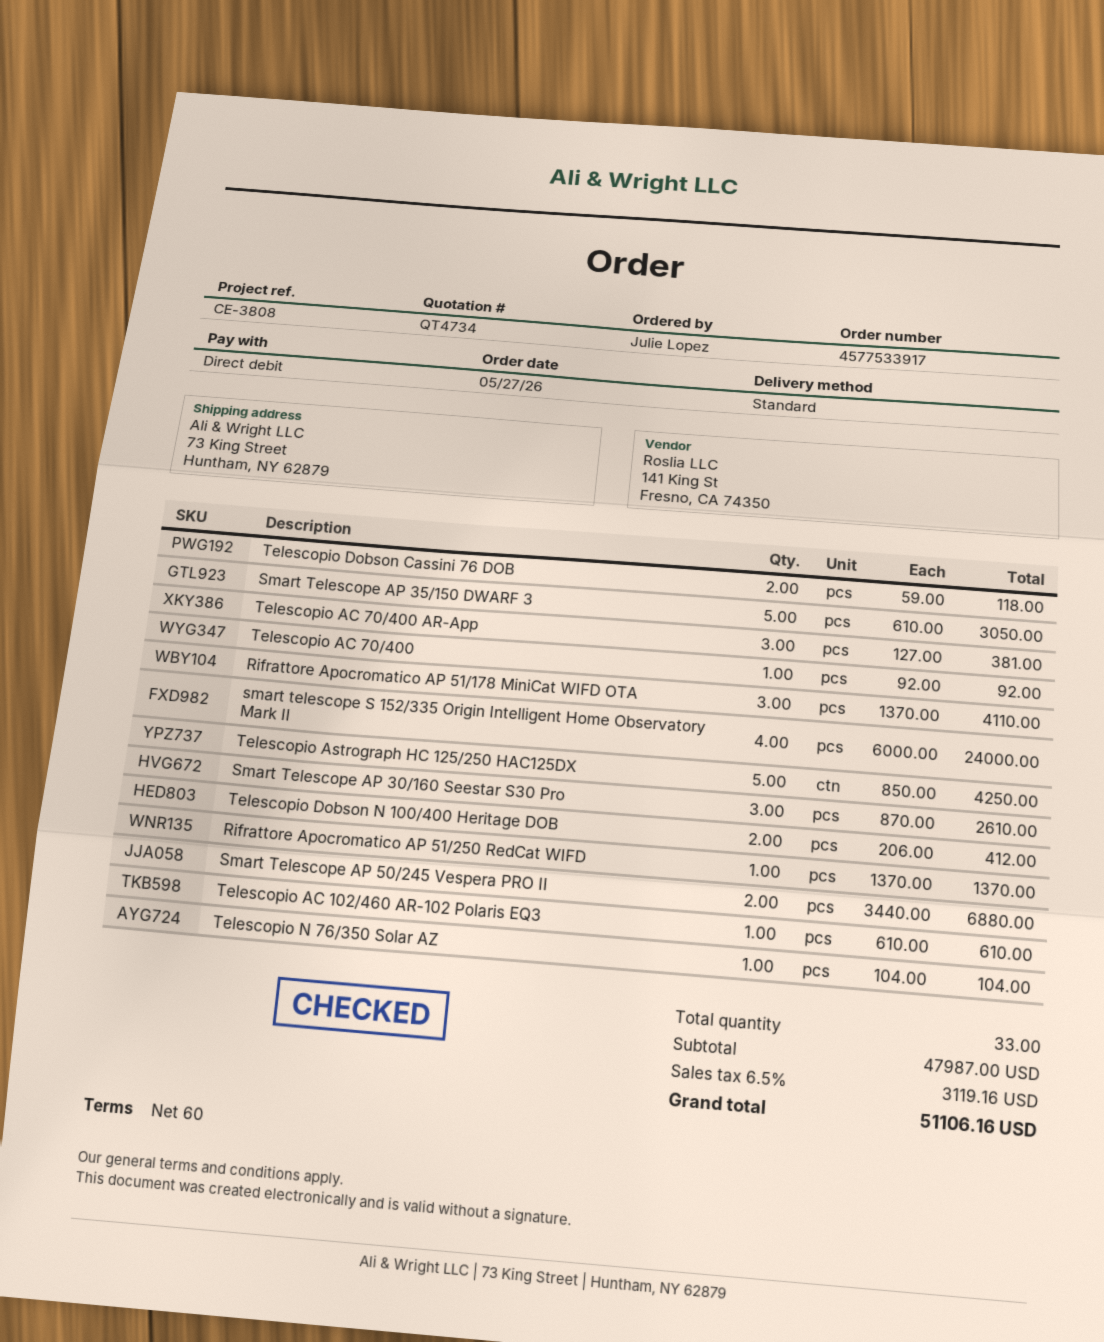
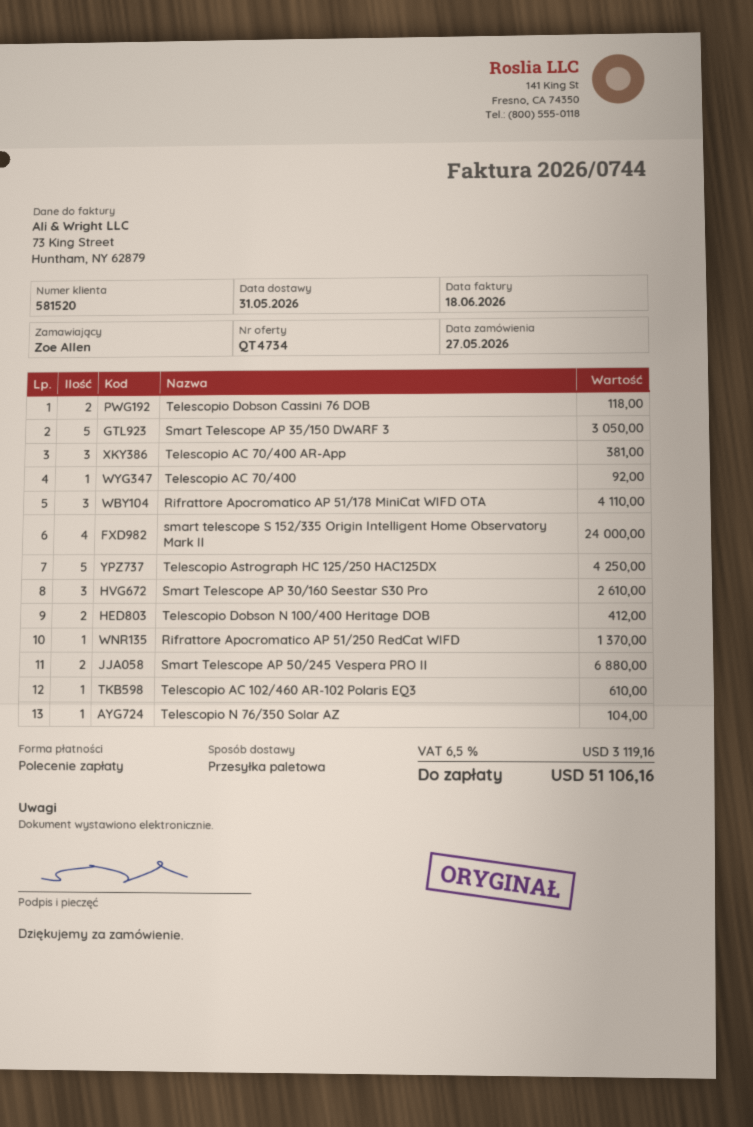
ordered by: Julie Lopez -> Zoe Allen
shipping method: standard -> pallet freight

